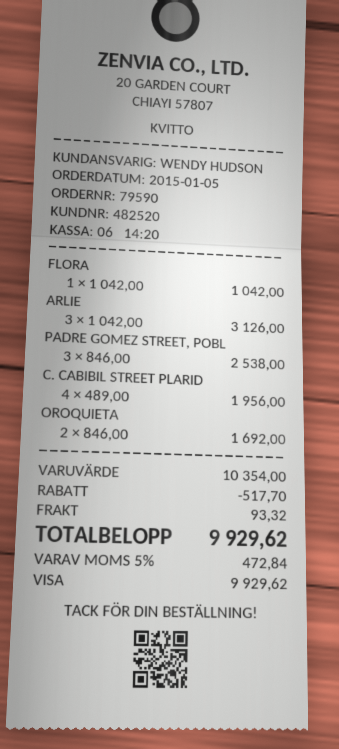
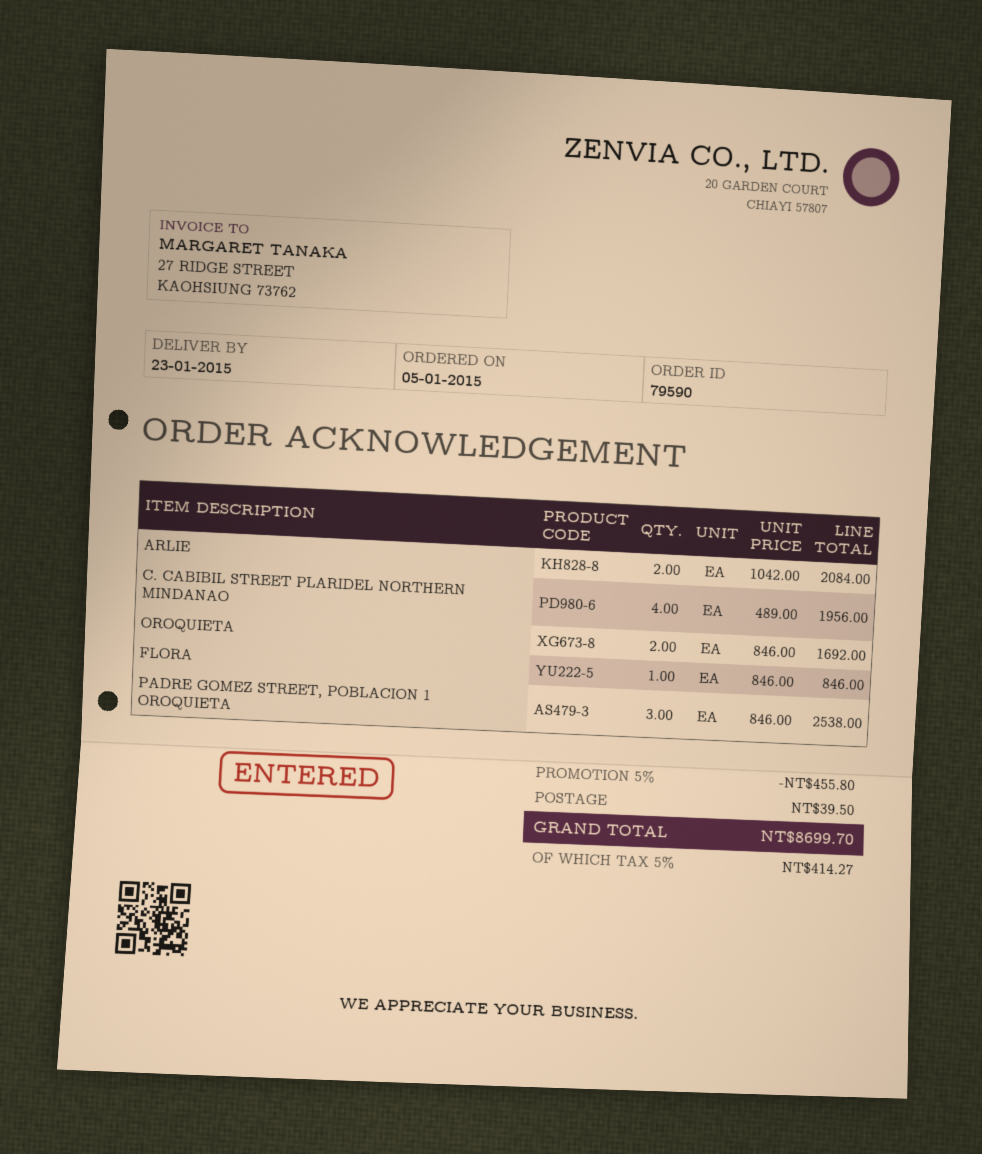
FLORA: 1 x 1042.00 = 1042.00 -> 1 x 846.00 = 846.00
ARLIE: 3 x 1042.00 = 3126.00 -> 2 x 1042.00 = 2084.00
discount: 517.70 -> 455.80
shipping: 93.32 -> 39.50
tax: 5% = 472.84 -> 5% = 414.27
total: 9929.62 -> 8699.70

